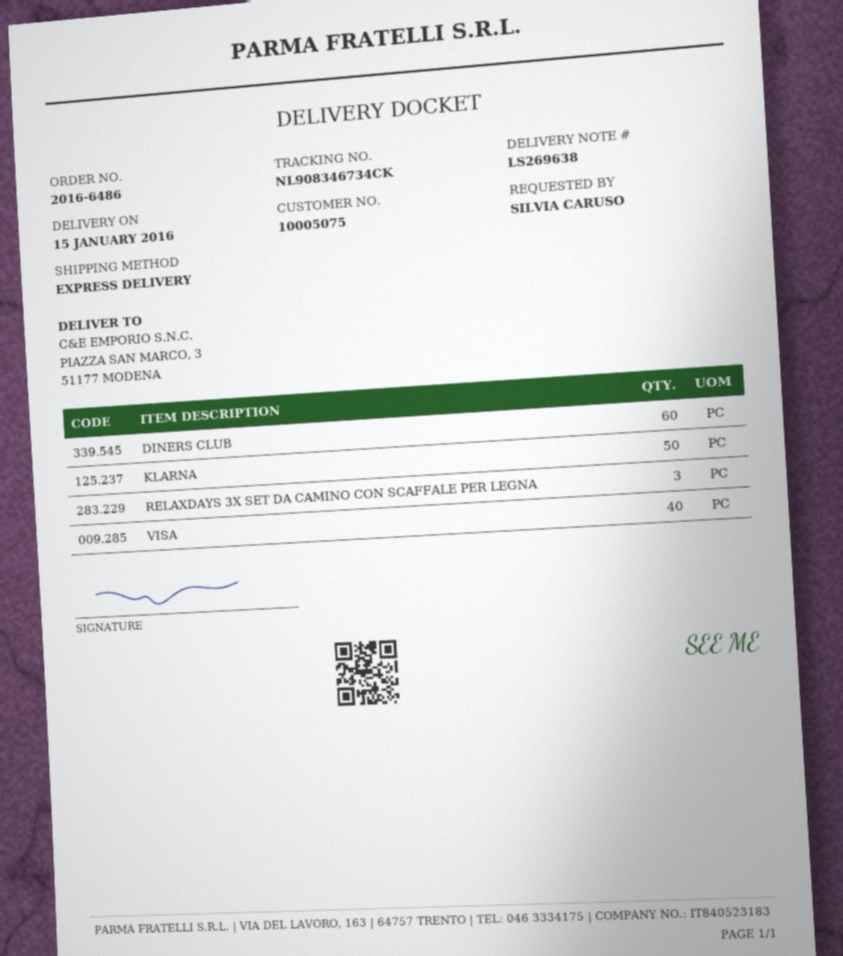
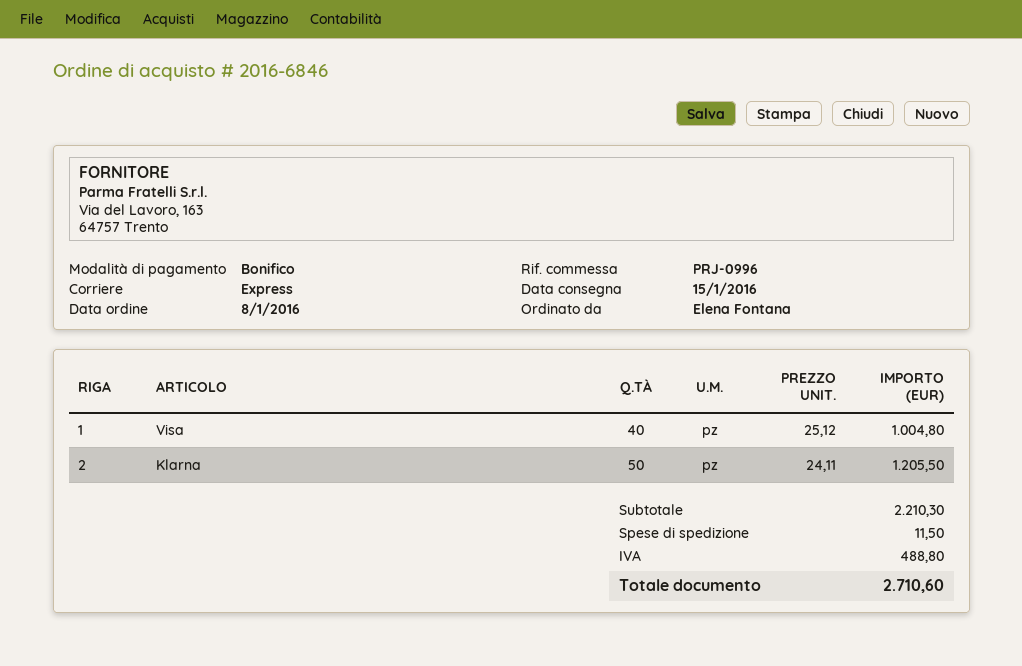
order number: 2016-6486 -> 2016-6846
ordered by: SILVIA CARUSO -> Elena Fontana
DINERS CLUB: 60 -> none
RELAXDAYS 3X SET DA CAMINO CON SCAFFALE PER LEGNA: 3 -> none

